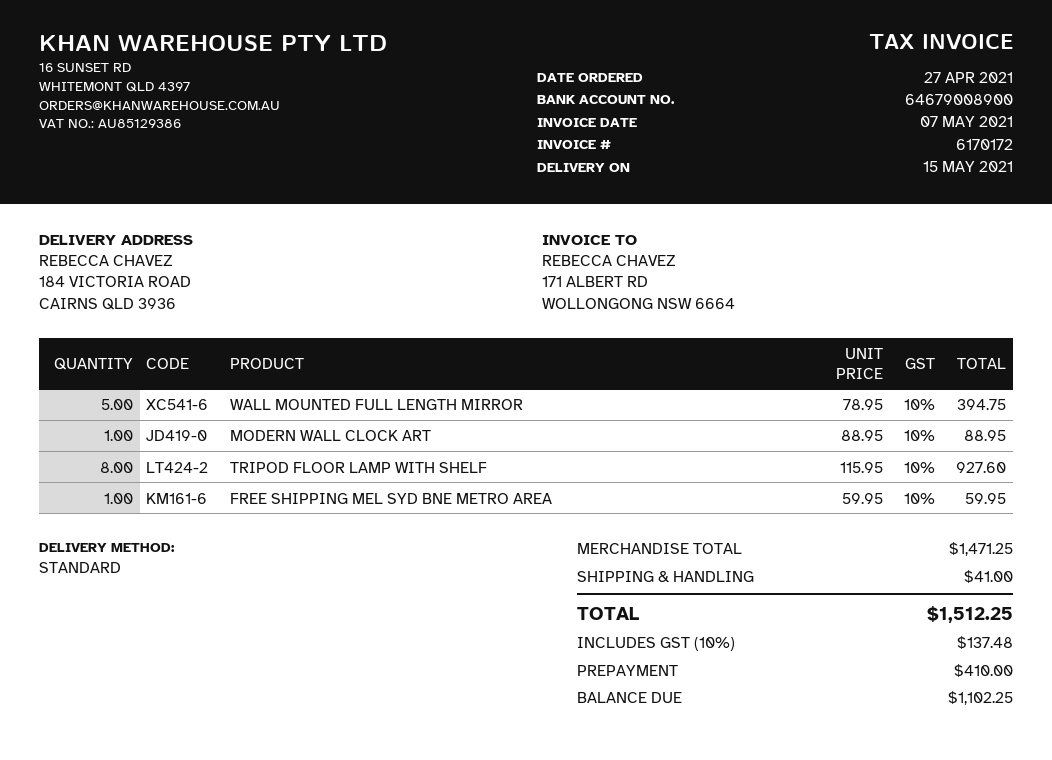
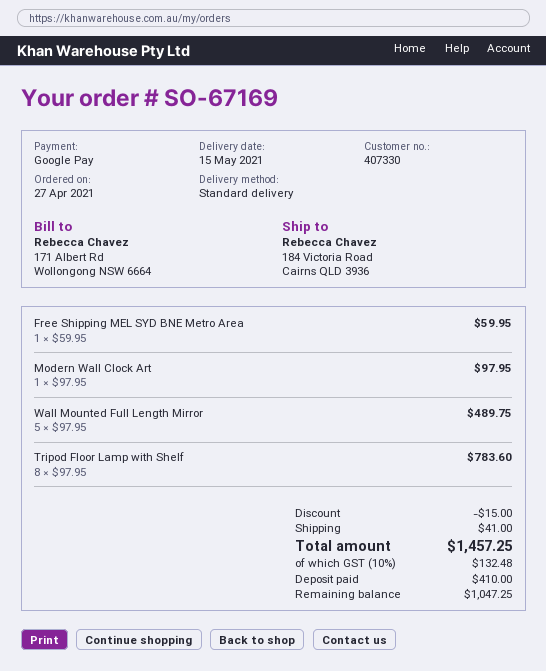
WALL MOUNTED FULL LENGTH MIRROR: 5 x 78.95 = 394.75 -> 5 x 97.95 = 489.75
MODERN WALL CLOCK ART: 1 x 88.95 = 88.95 -> 1 x 97.95 = 97.95
TRIPOD FLOOR LAMP WITH SHELF: 8 x 115.95 = 927.60 -> 8 x 97.95 = 783.60
discount: none -> 15.00
tax: 10% = 137.48 -> 10% = 132.48
total: 1512.25 -> 1457.25
balance: 1102.25 -> 1047.25

